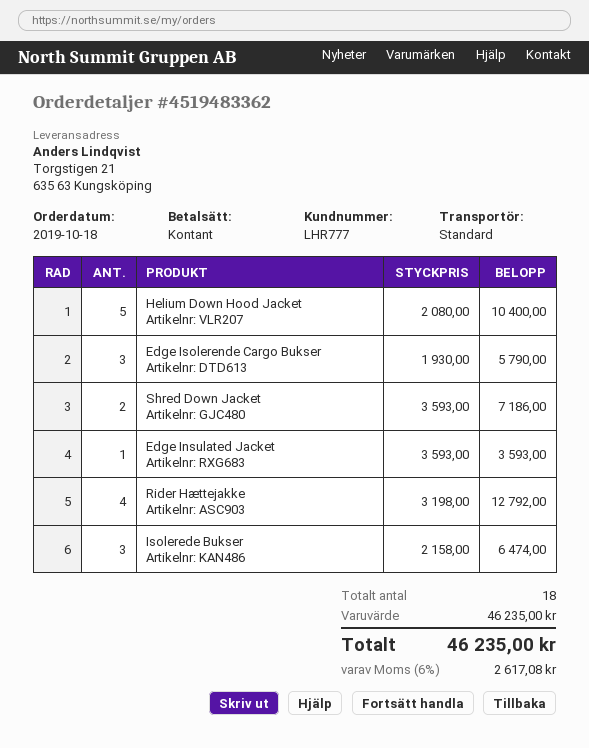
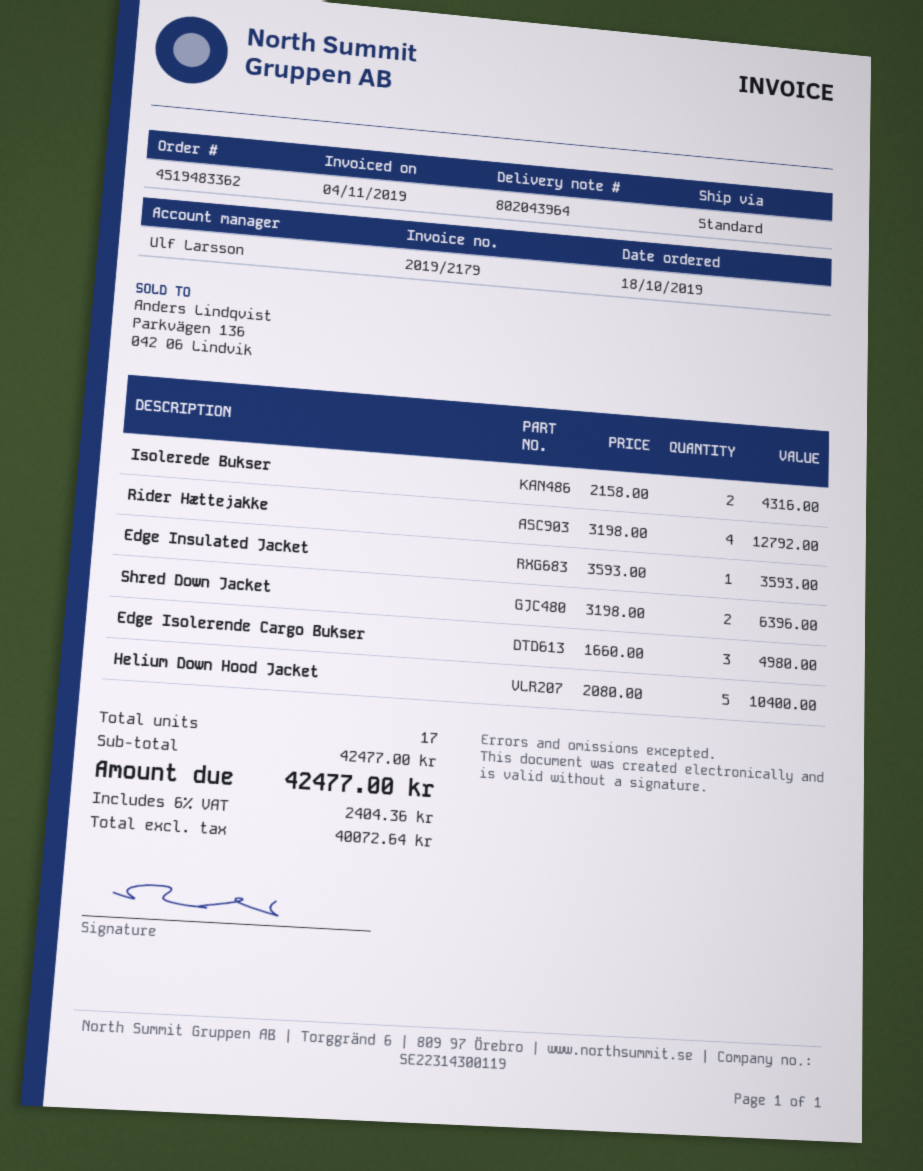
Edge Isolerende Cargo Bukser: 3 x 1930.00 = 5790.00 -> 3 x 1660.00 = 4980.00
Shred Down Jacket: 2 x 3593.00 = 7186.00 -> 2 x 3198.00 = 6396.00
Isolerede Bukser: 3 x 2158.00 = 6474.00 -> 2 x 2158.00 = 4316.00
total quantity: 18 -> 17
subtotal: 46235.00 -> 42477.00
tax: 6% = 2617.08 -> 6% = 2404.36
total: 46235.00 -> 42477.00

